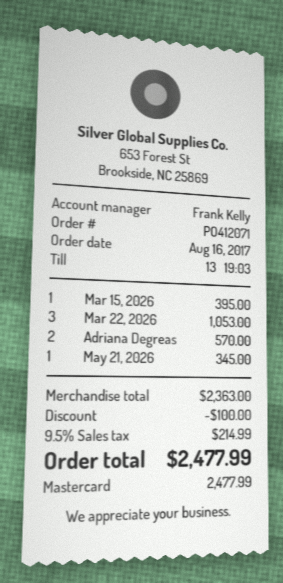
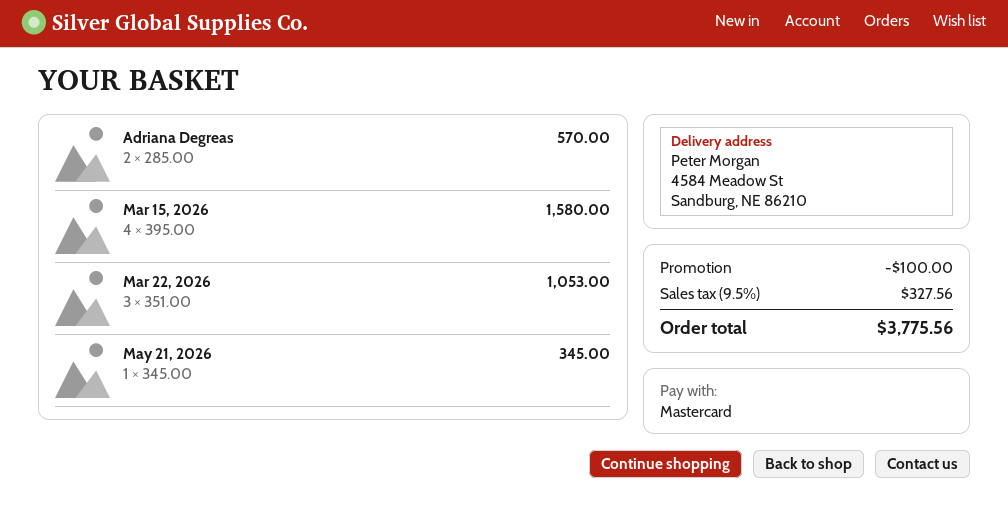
Mar 15, 2026: 1 for 395.00 -> 4 for 1580.00
tax: 9.5% = 214.99 -> 9.5% = 327.56
total: 2477.99 -> 3775.56

